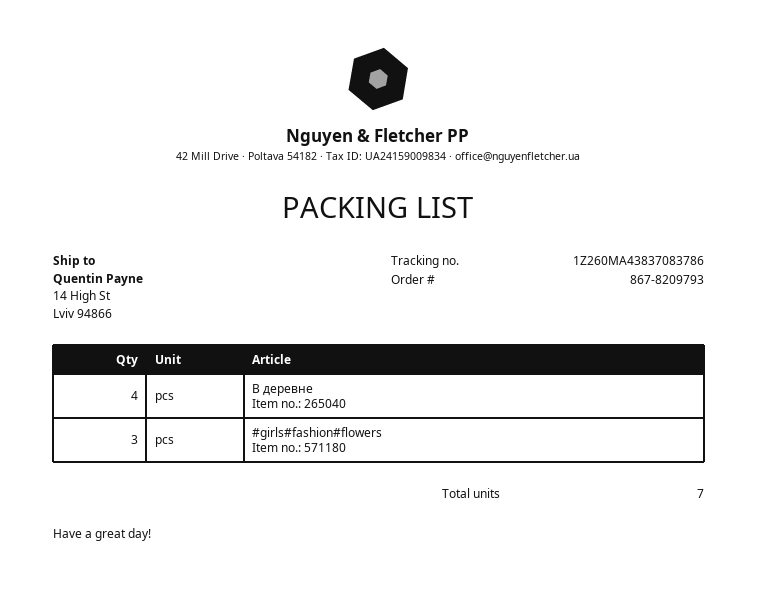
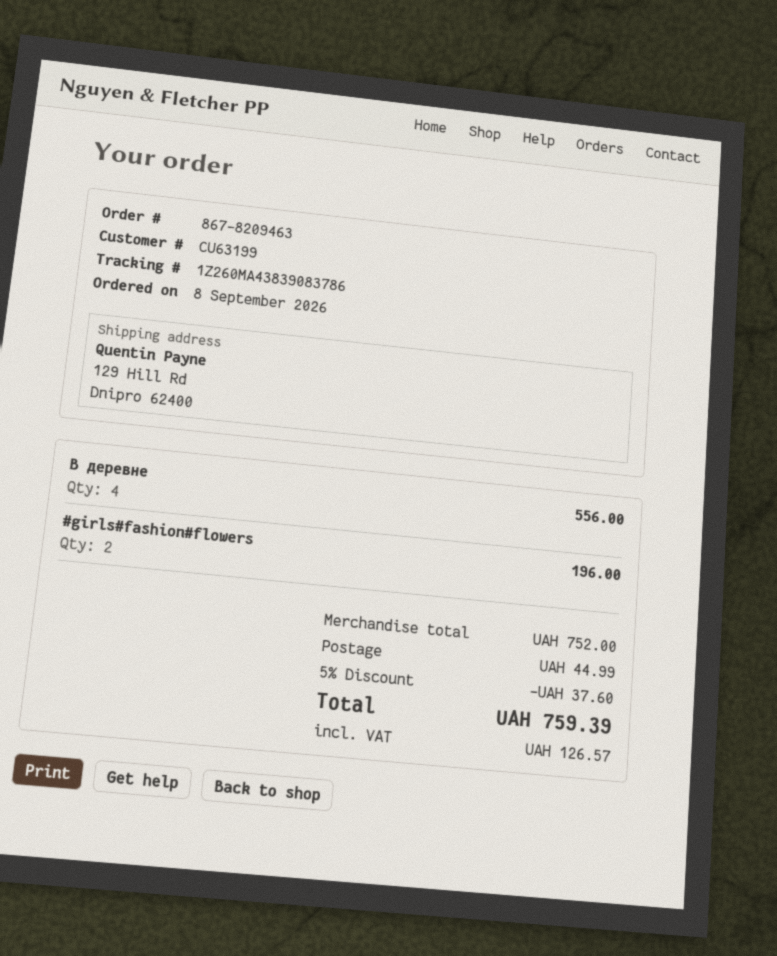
order number: 867-8209793 -> 867-8209463
tracking number: 1Z260MA43837083786 -> 1Z260MA43839083786
ship to: 14 High St, Lviv 94866 -> 129 Hill Rd, Dnipro 62400
#girls#fashion#flowers: 3 -> 2

